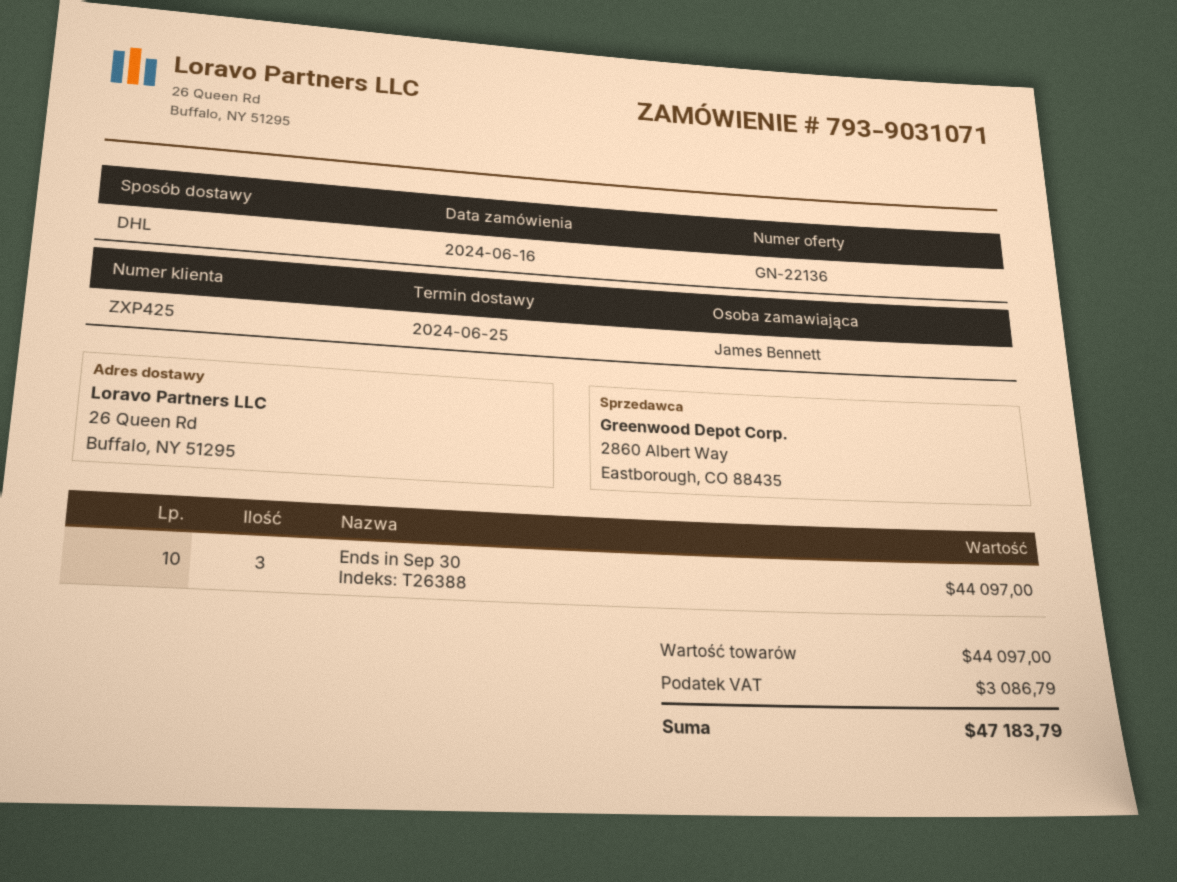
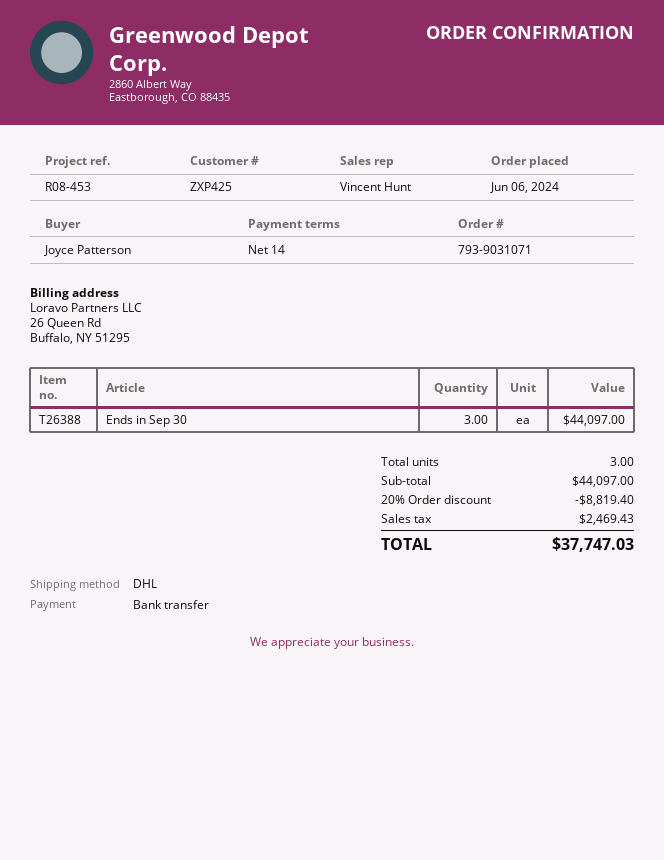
order date: 2024-06-16 -> 2024-06-06
ordered by: James Bennett -> Joyce Patterson
discount: none -> 20% = 8819.40
tax: 3086.79 -> 2469.43
total: 47183.79 -> 37747.03

